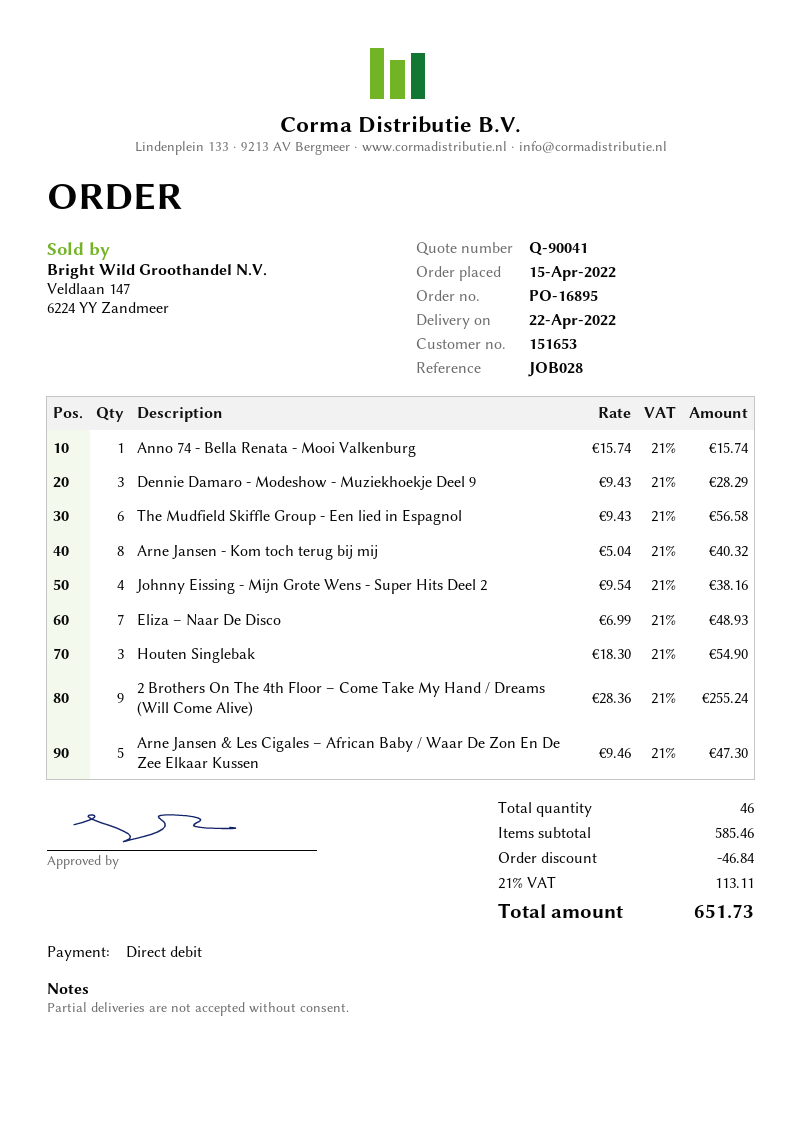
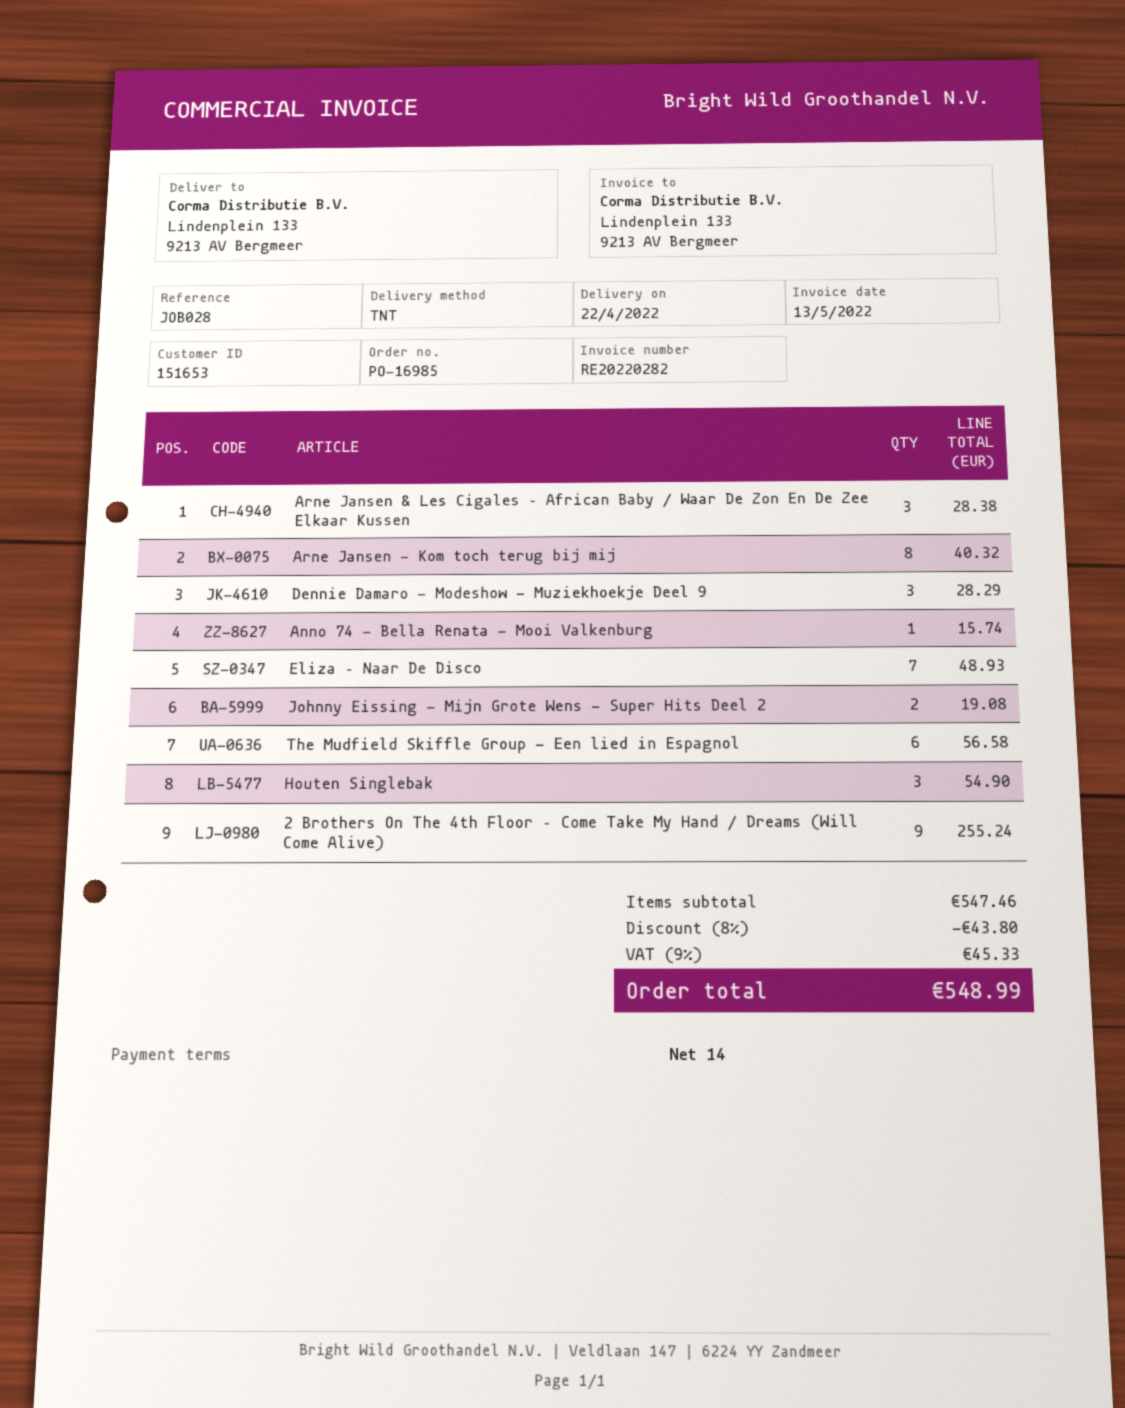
order number: PO-16895 -> PO-16985
Johnny Eissing - Mijn Grote Wens - Super Hits Deel 2: 4 for 38.16 -> 2 for 19.08
Arne Jansen & Les Cigales – African Baby / Waar De Zon En De Zee Elkaar Kussen: 5 for 47.30 -> 3 for 28.38
subtotal: 585.46 -> 547.46
discount: 46.84 -> 43.80
tax: 21% = 113.11 -> 9% = 45.33
total: 651.73 -> 548.99

